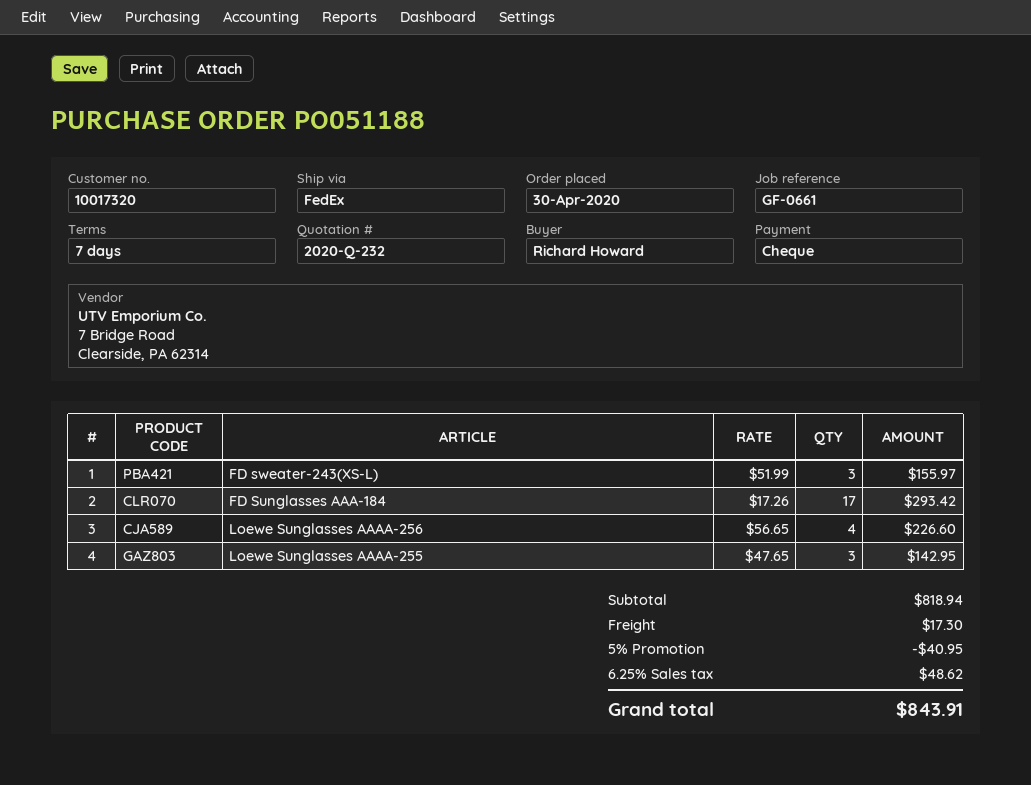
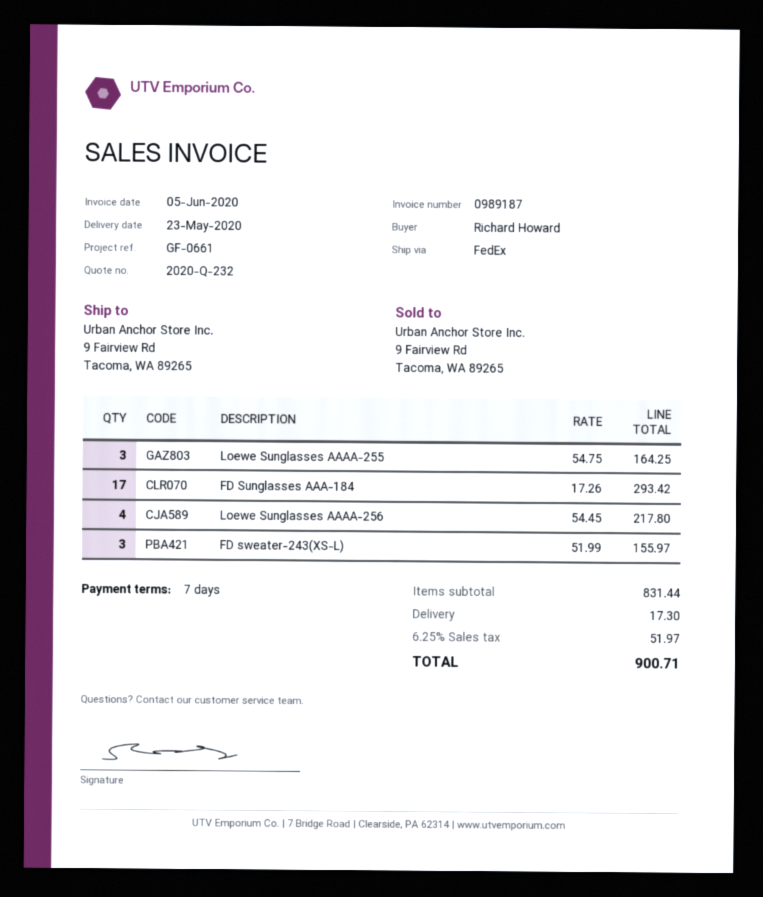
Loewe Sunglasses AAAA-256: 4 x 56.65 = 226.60 -> 4 x 54.45 = 217.80
Loewe Sunglasses AAAA-255: 3 x 47.65 = 142.95 -> 3 x 54.75 = 164.25
subtotal: 818.94 -> 831.44
discount: 5% = 40.95 -> none
tax: 6.25% = 48.62 -> 6.25% = 51.97
total: 843.91 -> 900.71

